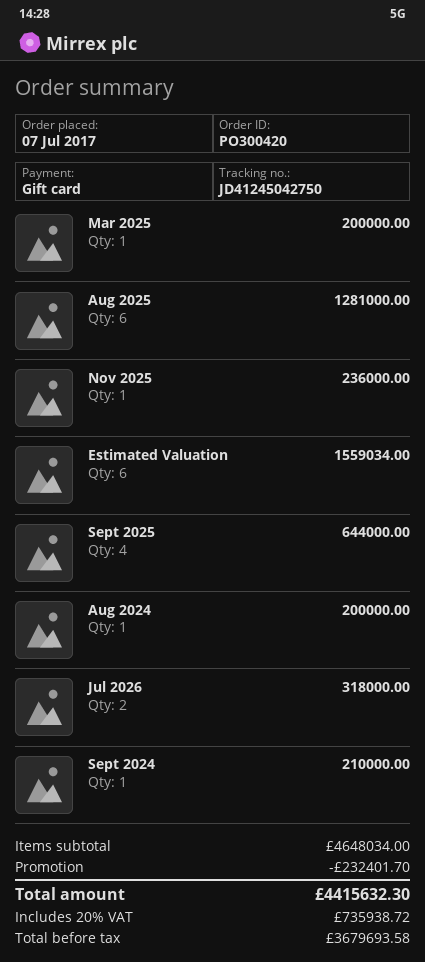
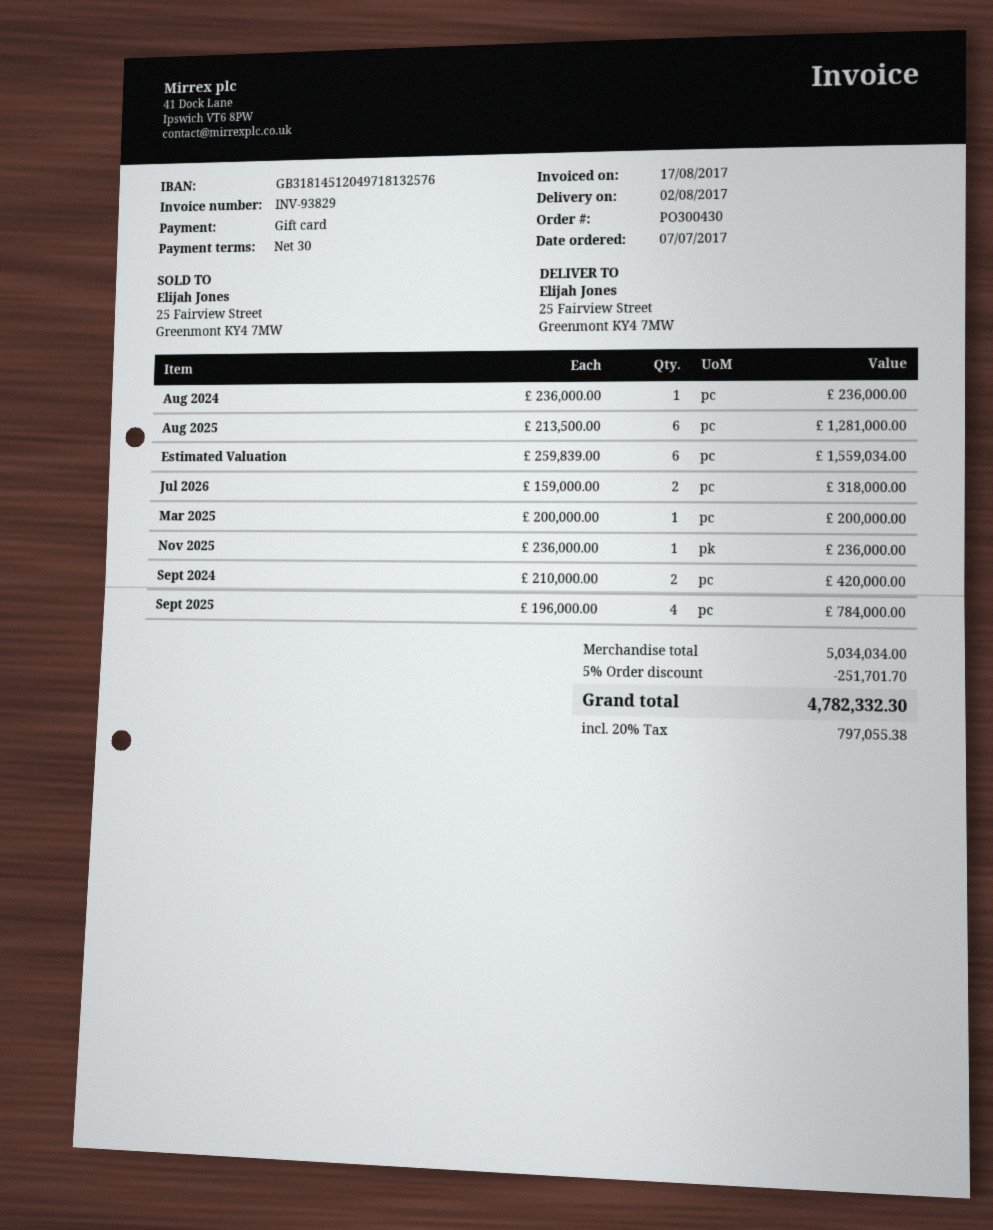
order number: PO300420 -> PO300430
Sept 2025: 4 for 644000.00 -> 4 for 784000.00
Aug 2024: 1 for 200000.00 -> 1 for 236000.00
Sept 2024: 1 for 210000.00 -> 2 for 420000.00
subtotal: 4648034.00 -> 5034034.00
discount: 232401.70 -> 251701.70
tax: 20% = 735938.72 -> 20% = 797055.38
total: 4415632.30 -> 4782332.30

